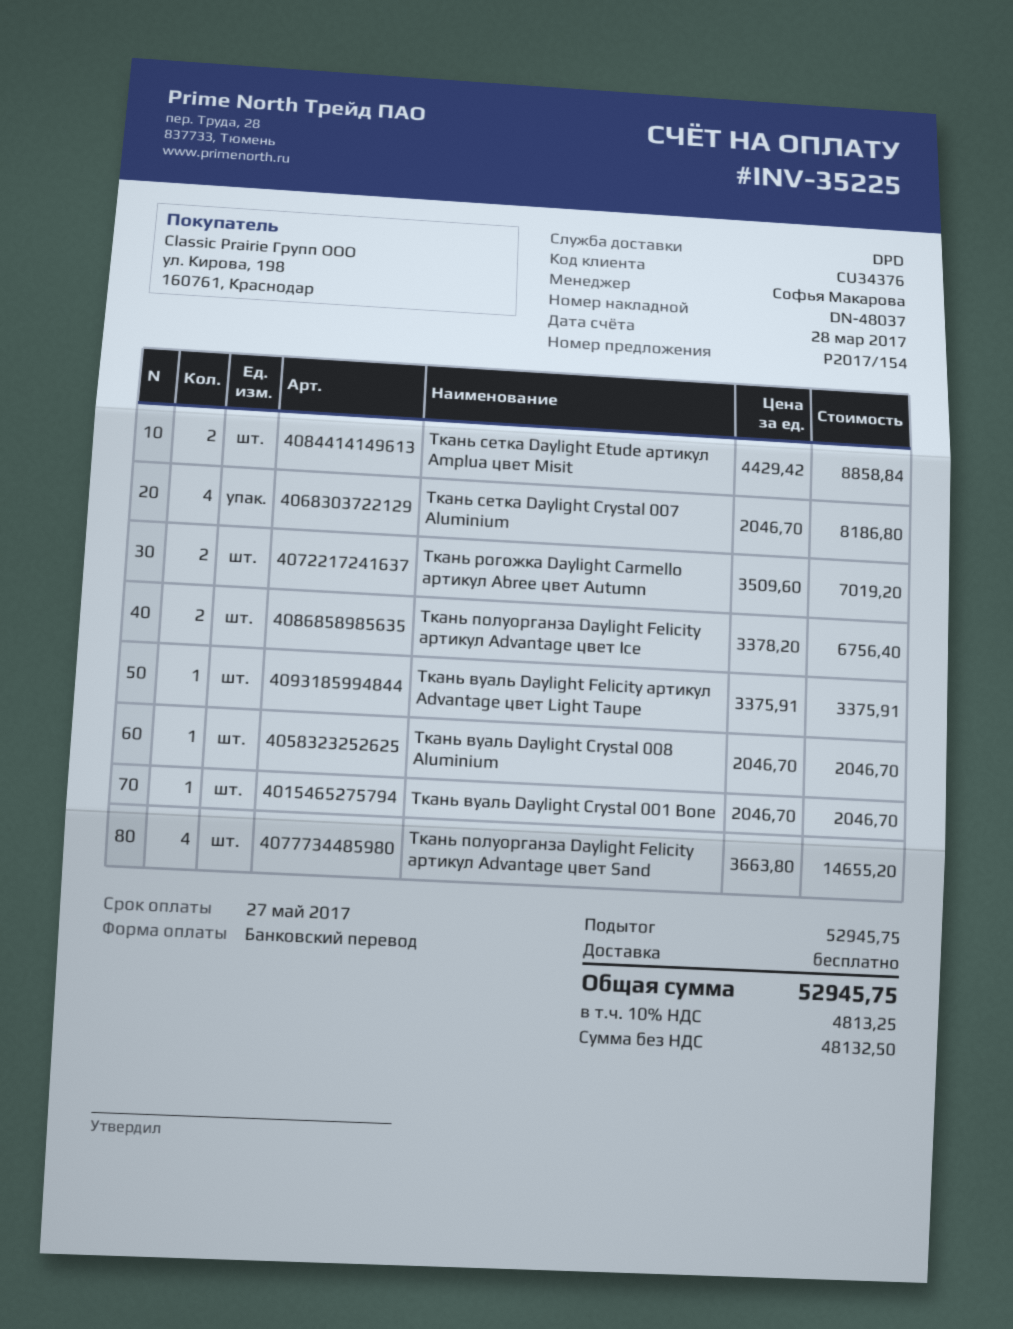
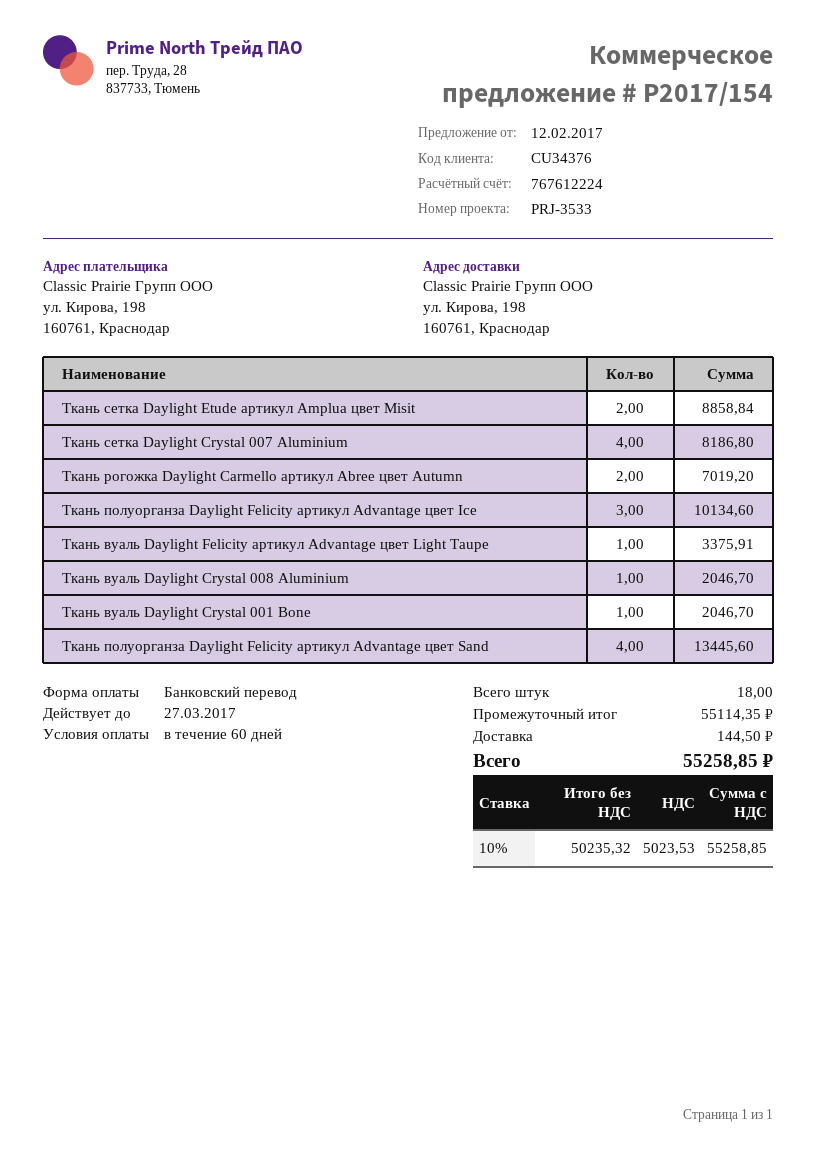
Ткань полуорганза Daylight Felicity артикул Advantage цвет Ice: 2 for 6756.40 -> 3 for 10134.60
Ткань полуорганза Daylight Felicity артикул Advantage цвет Sand: 4 for 14655.20 -> 4 for 13445.60
subtotal: 52945.75 -> 55114.35
shipping: 0.00 -> 144.50
net: 48132.50 -> 50235.32
tax: 10% = 4813.25 -> 10% = 5023.53
total: 52945.75 -> 55258.85

